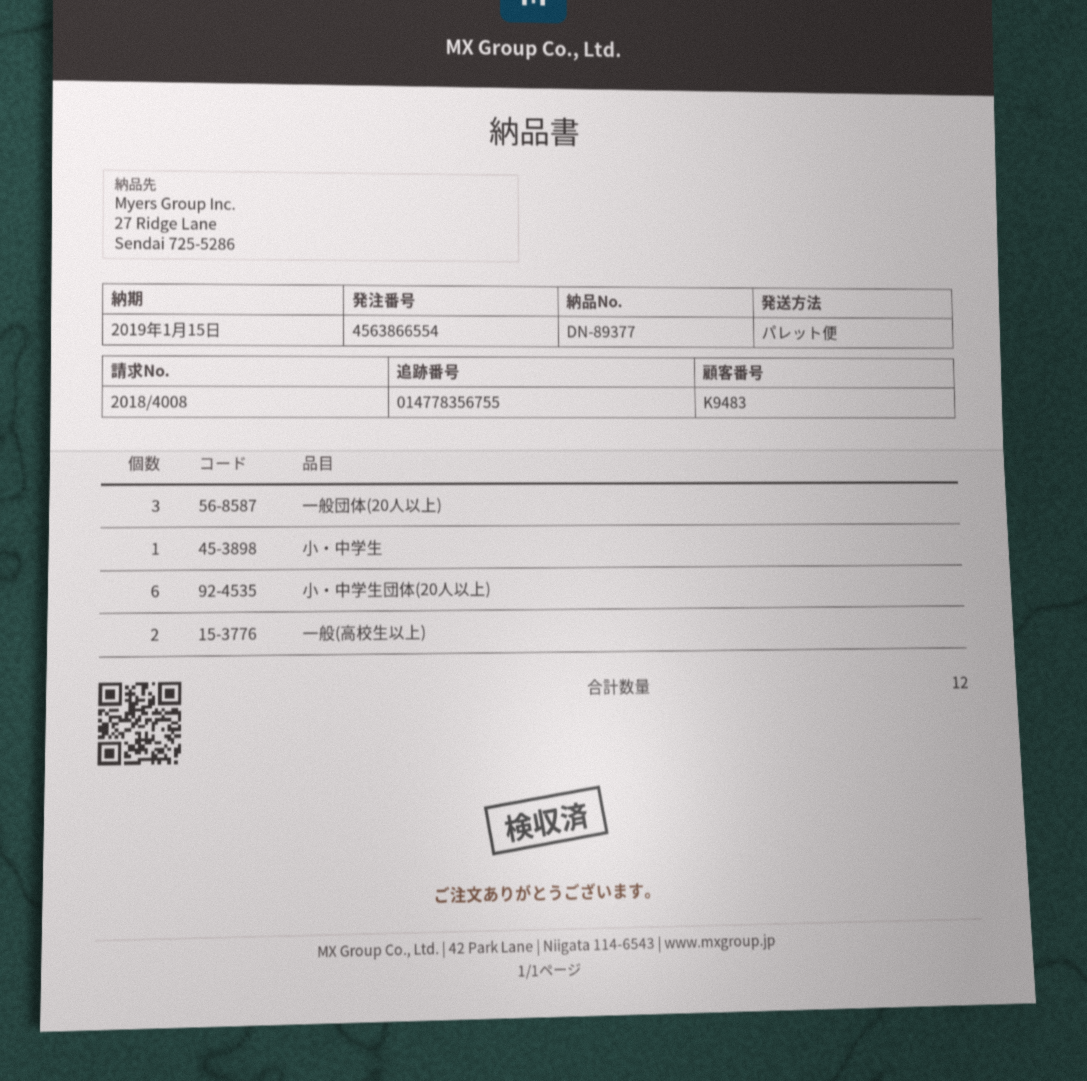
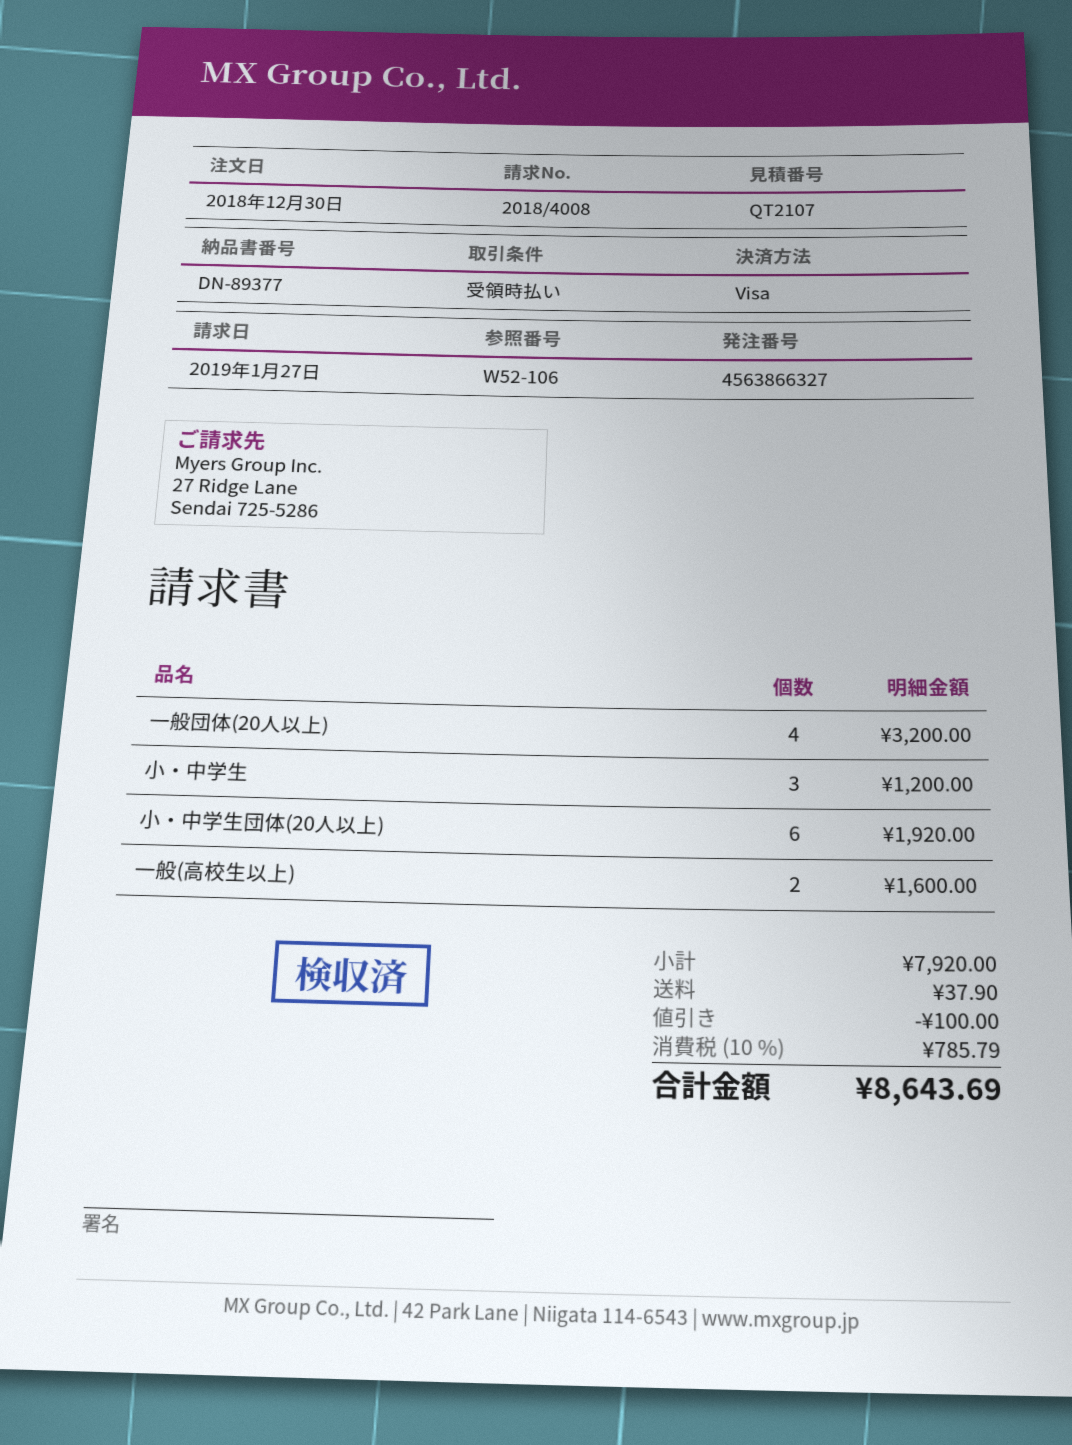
order number: 4563866554 -> 4563866327
一般団体(20人以上): 3 -> 4
小・中学生: 1 -> 3

